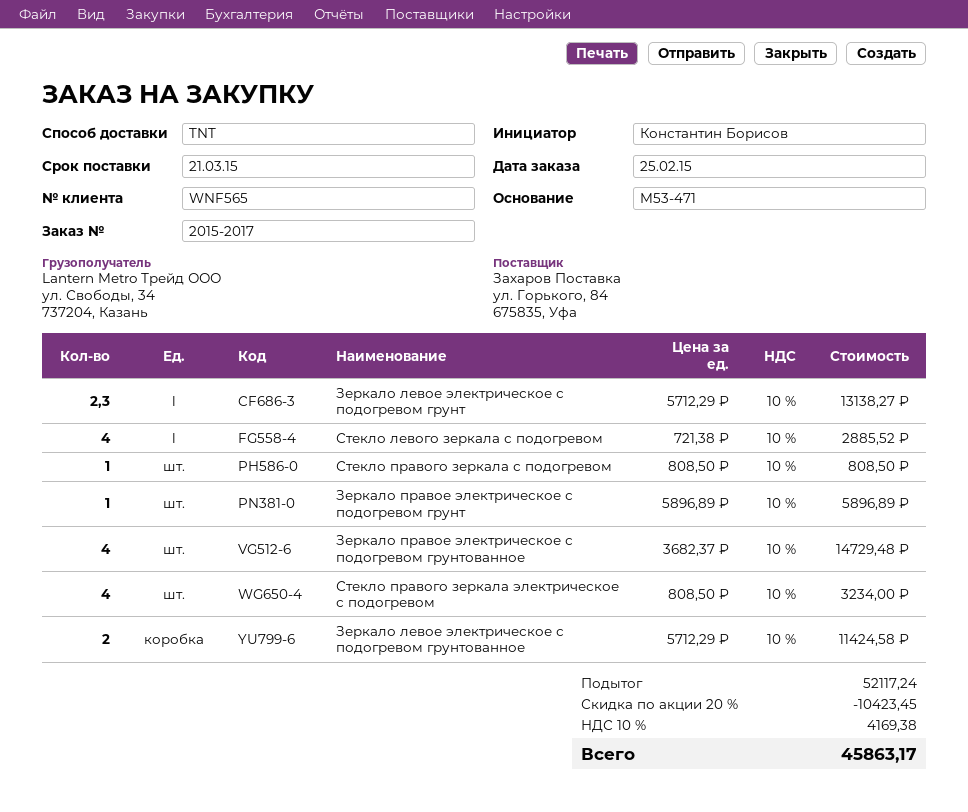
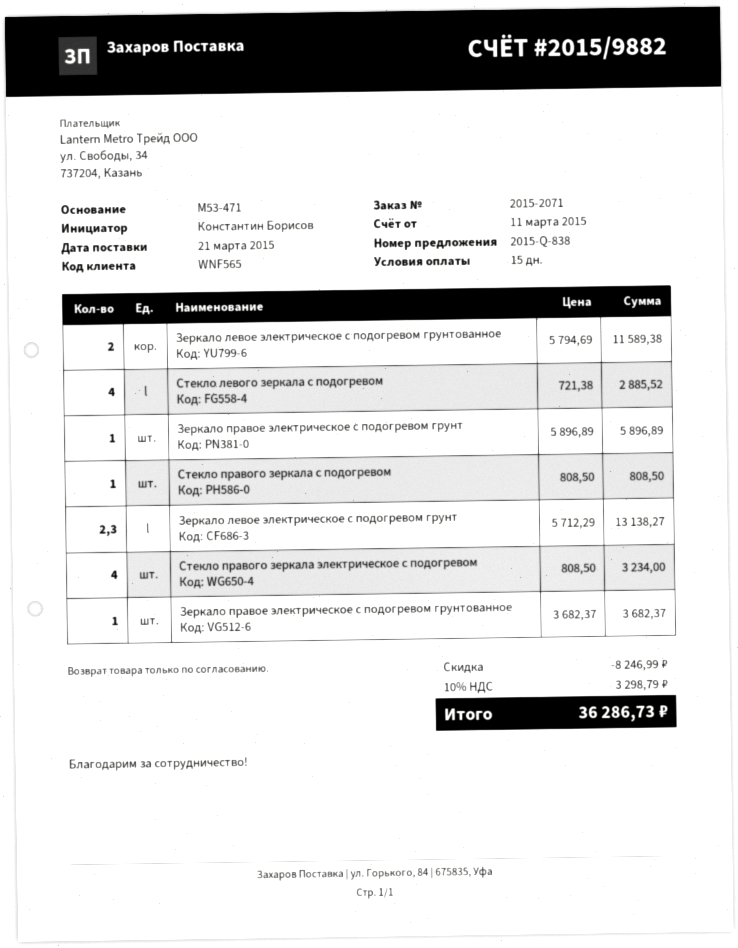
order number: 2015-2017 -> 2015-2071
Зеркало правое электрическое с подогревом грунтованное: 4 x 3682.37 = 14729.48 -> 1 x 3682.37 = 3682.37
Зеркало левое электрическое с подогревом грунтованное: 2 x 5712.29 = 11424.58 -> 2 x 5794.69 = 11589.38
discount: 10423.45 -> 8246.99
tax: 10% = 4169.38 -> 10% = 3298.79
total: 45863.17 -> 36286.73

